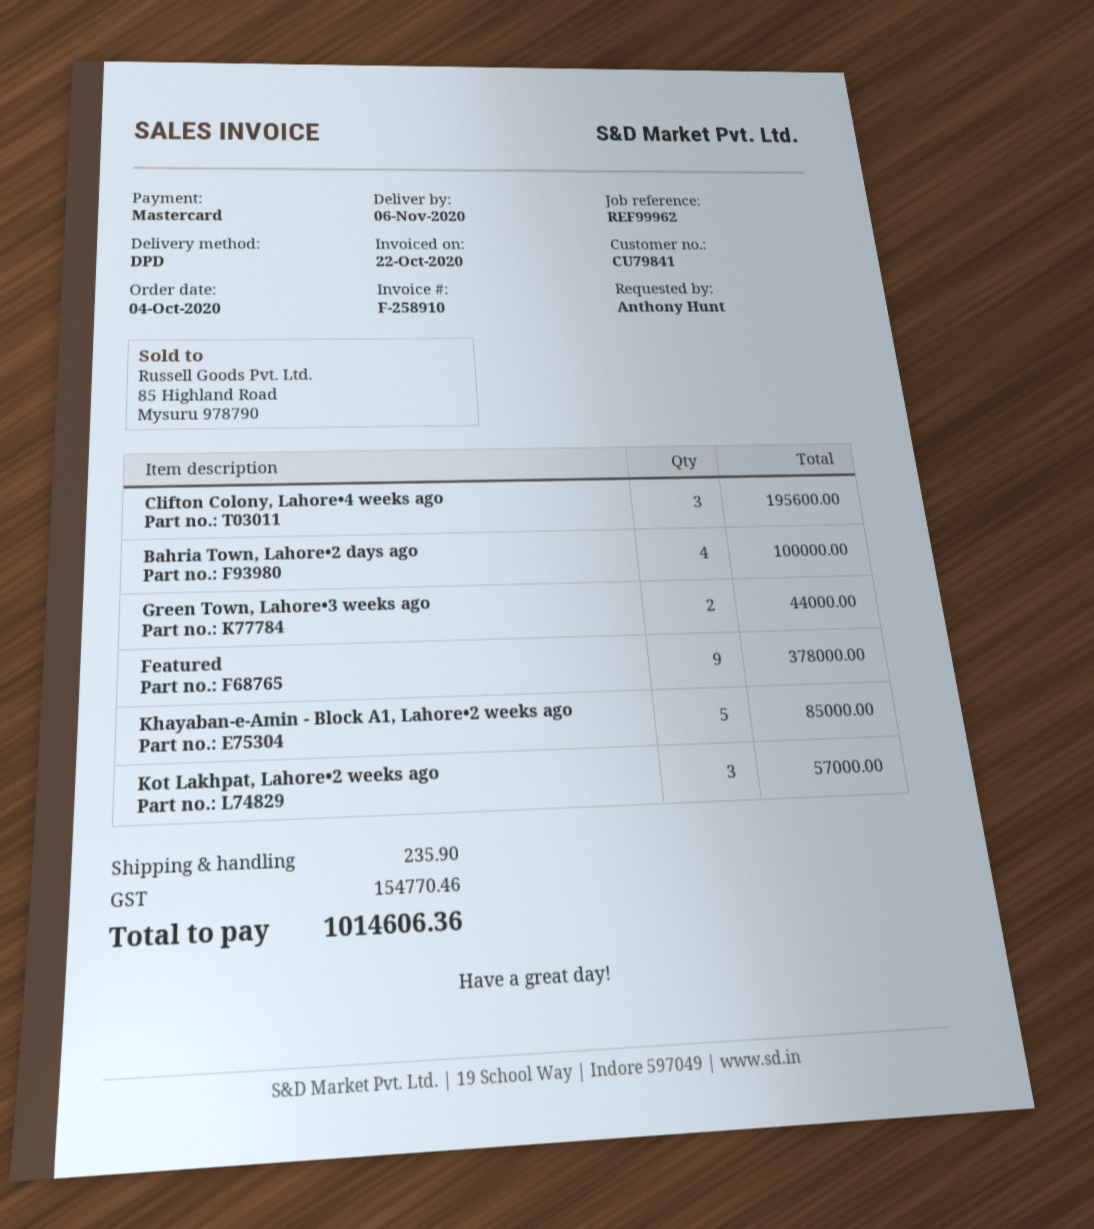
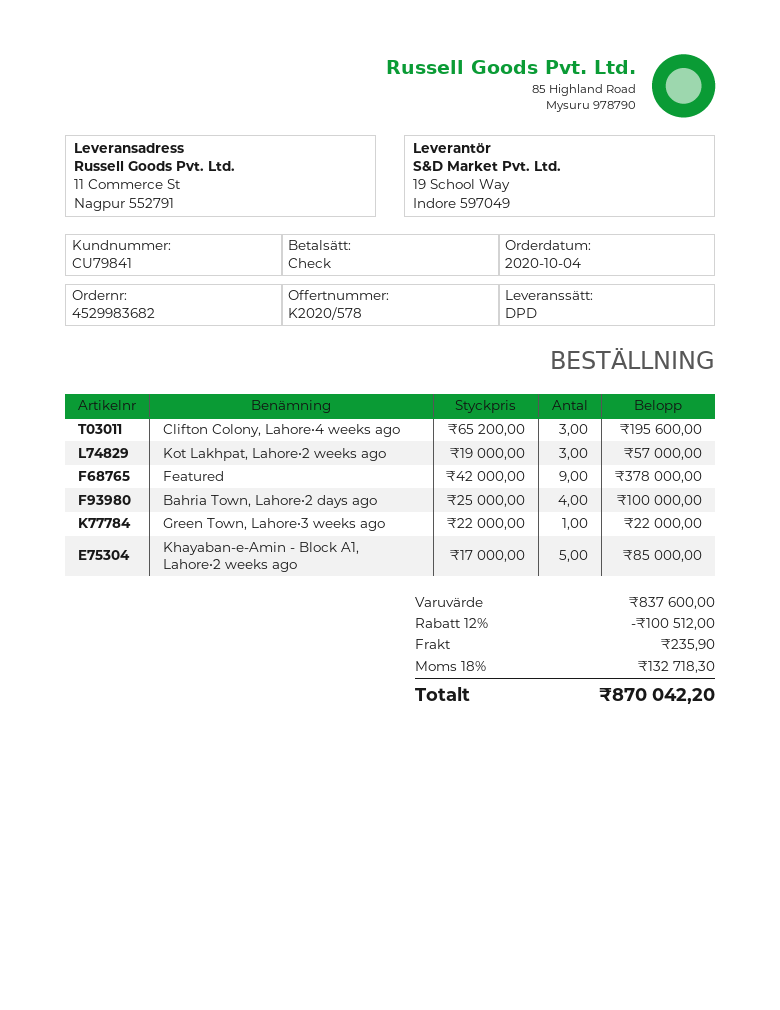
payment method: Mastercard -> cheque
Green Town, Lahore•3 weeks ago: 2 for 44000.00 -> 1 for 22000.00
discount: none -> 12% = 100512.00
tax: 154770.46 -> 132718.30
total: 1014606.36 -> 870042.20

